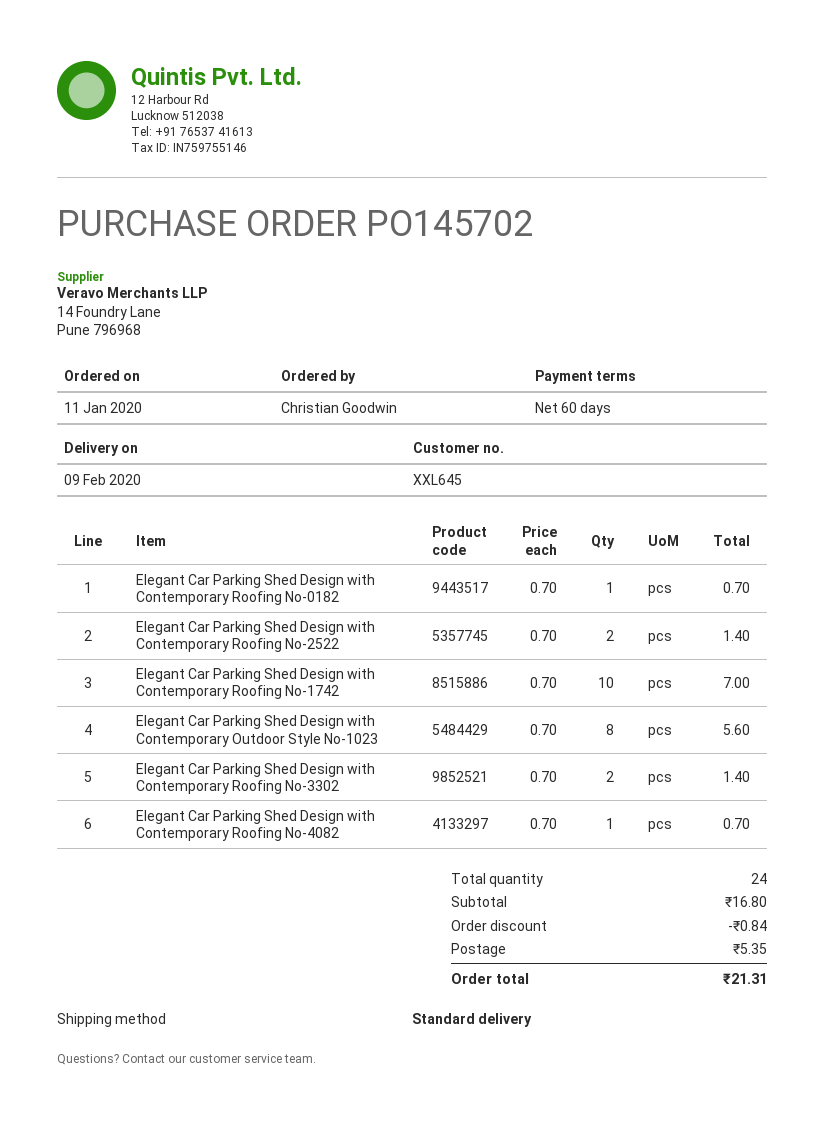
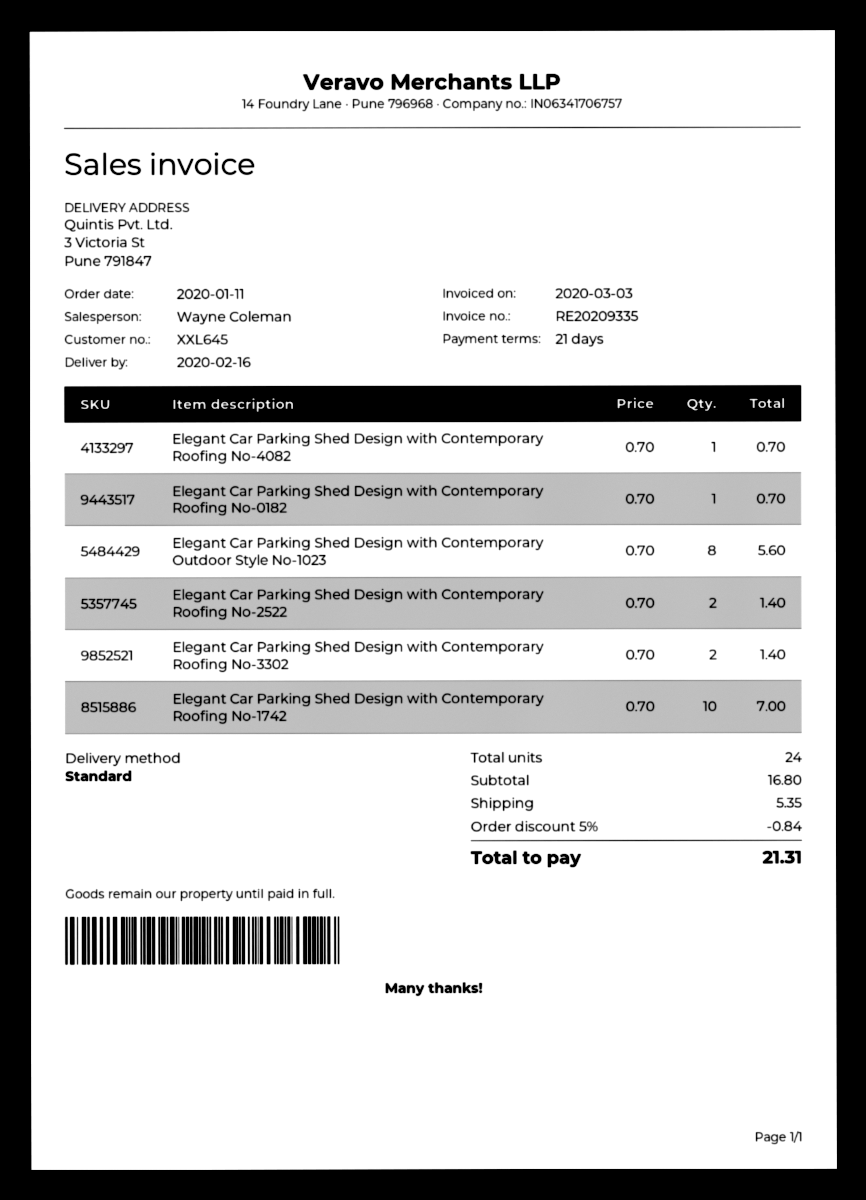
delivery date: 2020-02-09 -> 2020-02-16
payment terms: 60 days -> 21 days

